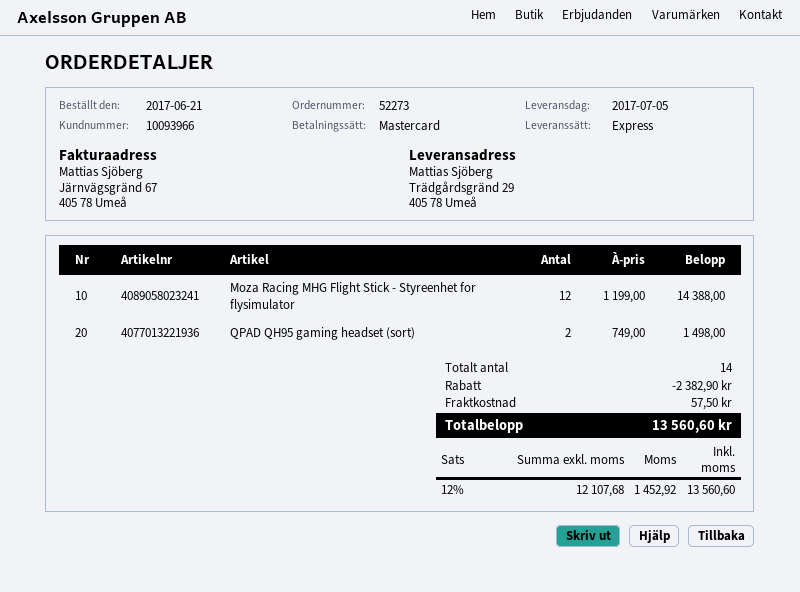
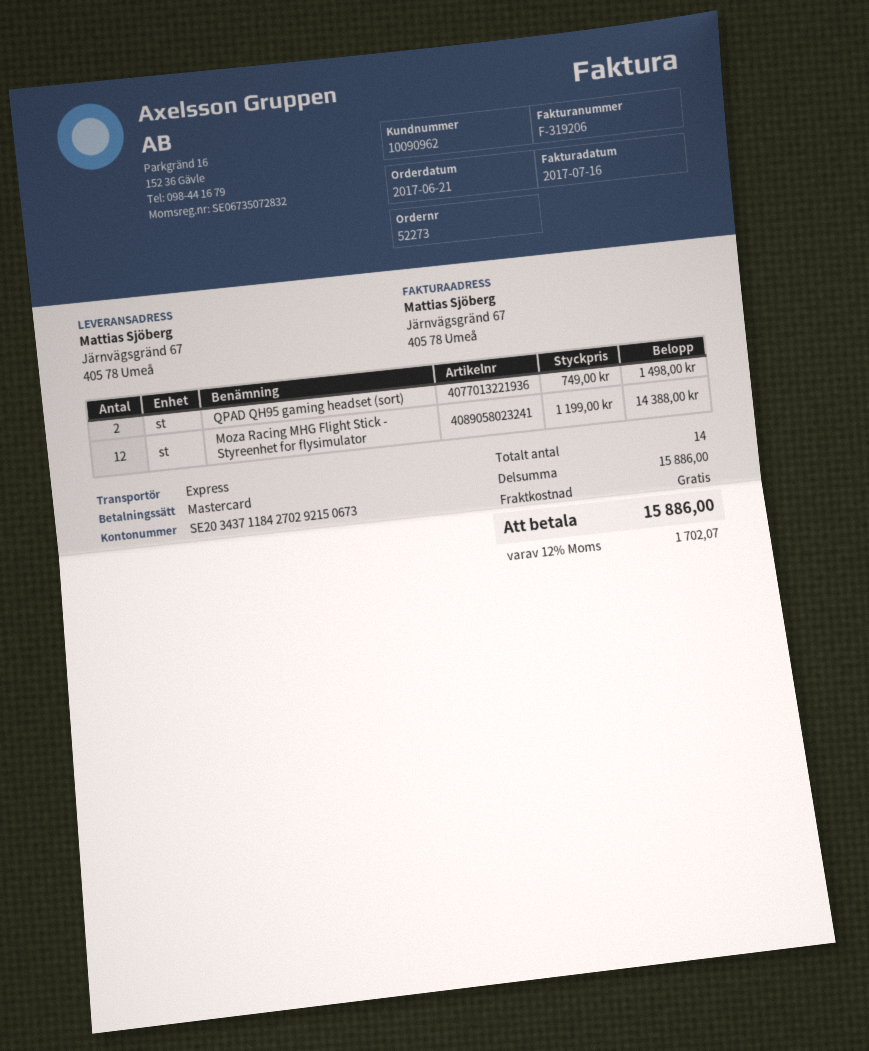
customer number: 10093966 -> 10090962
ship to: Trädgårdsgränd 29, 405 78 Umeå -> Järnvägsgränd 67, 405 78 Umeå
discount: 2382.90 -> none
shipping: 57.50 -> 0.00
tax: 12% = 1452.92 -> 12% = 1702.07
total: 13560.60 -> 15886.00

